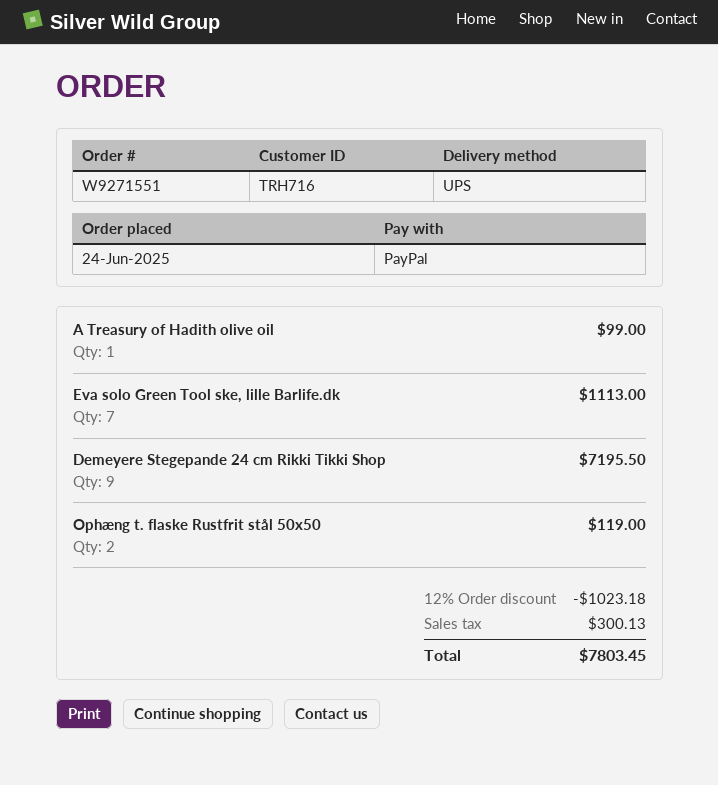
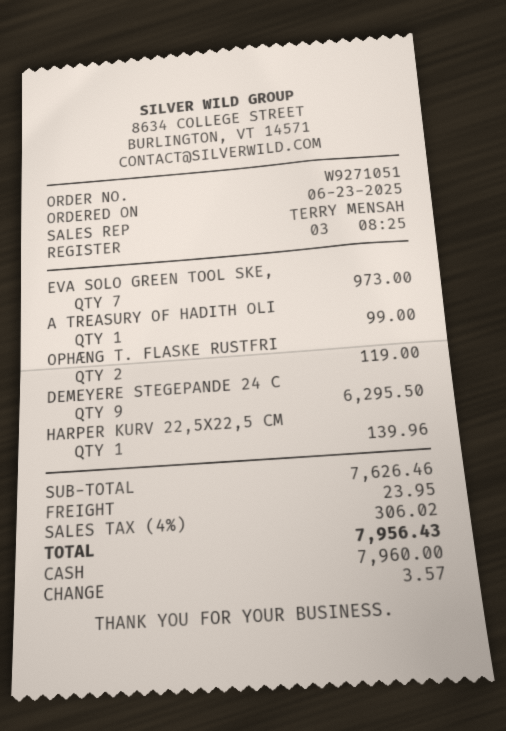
order number: W9271551 -> W9271051
order date: 2025-06-24 -> 2025-06-23
payment method: PayPal -> cash
Eva solo Green Tool ske, lille Barlife.dk: 7 for 1113.00 -> 7 for 973.00
Demeyere Stegepande 24 cm Rikki Tikki Shop: 9 for 7195.50 -> 9 for 6295.50
HARPER KURV 22,5X22,5 CM: none -> 1 for 139.96
discount: 12% = 1023.18 -> none
shipping: none -> 23.95
tax: 300.13 -> 306.02
total: 7803.45 -> 7956.43

